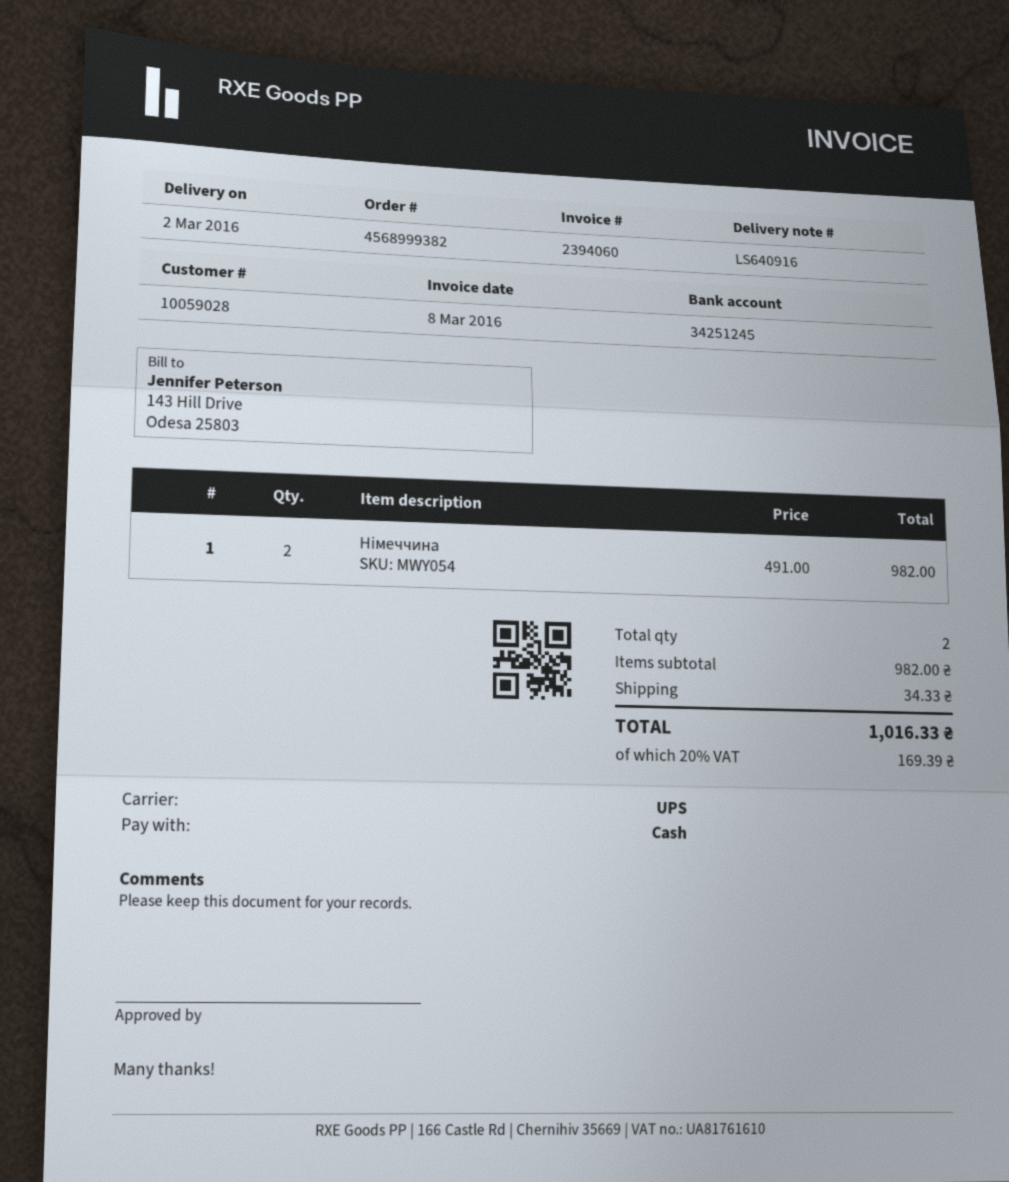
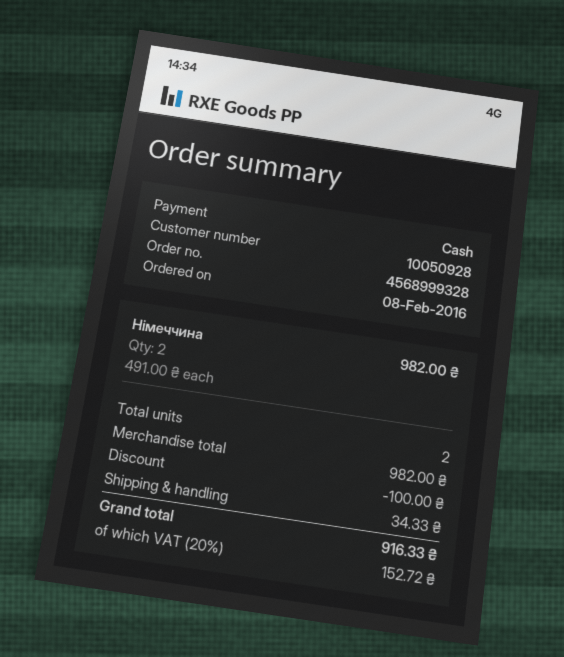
order number: 4568999382 -> 4568999328
customer number: 10059028 -> 10050928
discount: none -> 100.00
tax: 20% = 169.39 -> 20% = 152.72
total: 1016.33 -> 916.33

